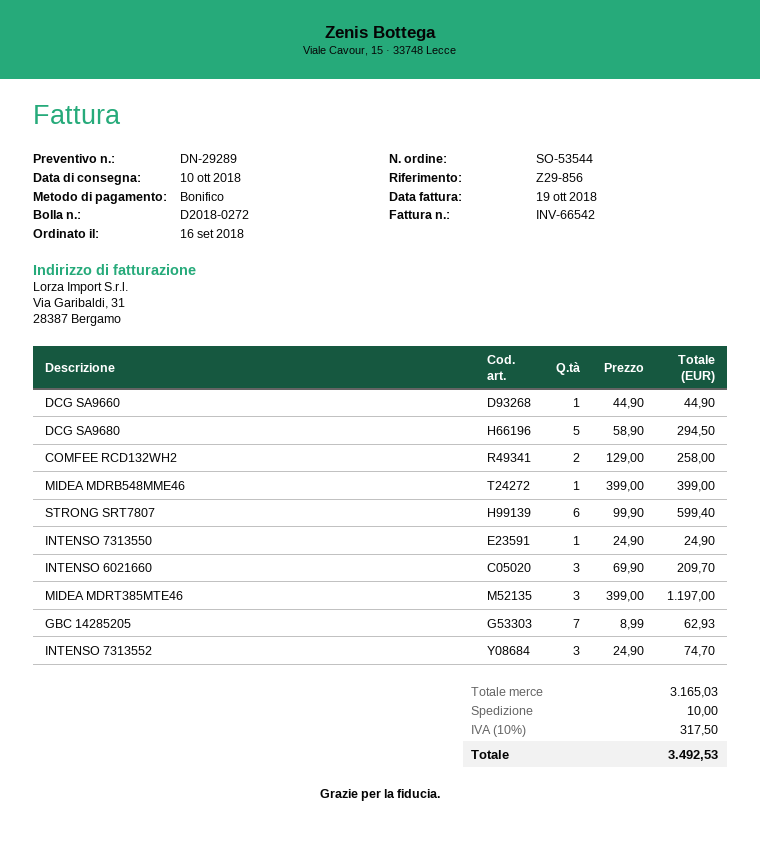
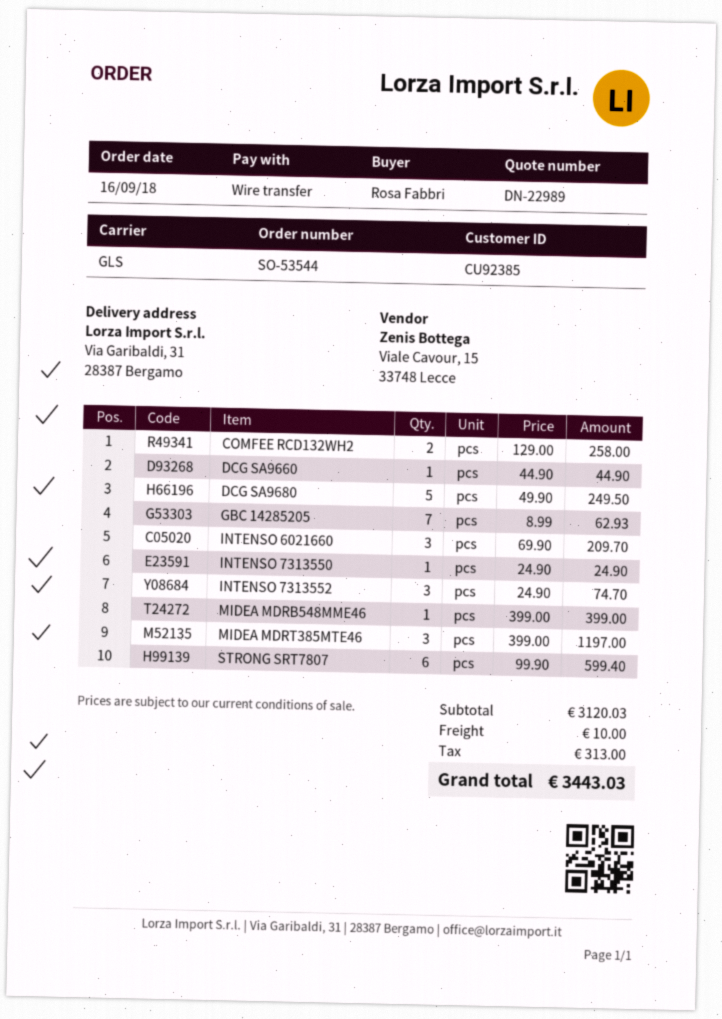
quote number: DN-29289 -> DN-22989
DCG SA9680: 5 x 58.90 = 294.50 -> 5 x 49.90 = 249.50
subtotal: 3165.03 -> 3120.03
tax: 317.50 -> 313.00
total: 3492.53 -> 3443.03

